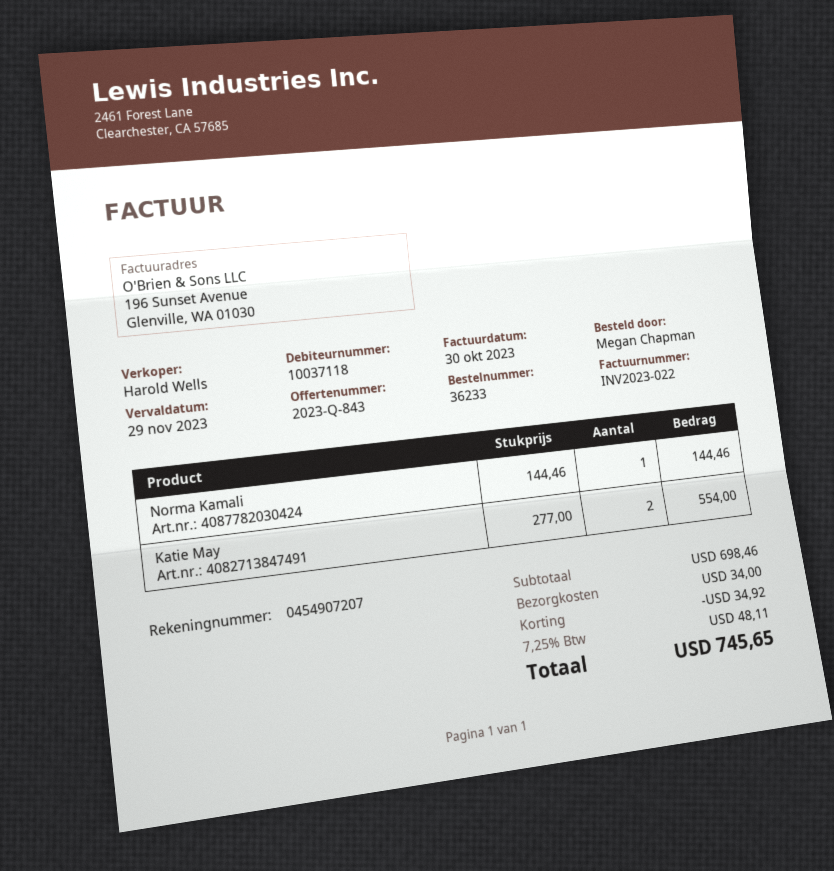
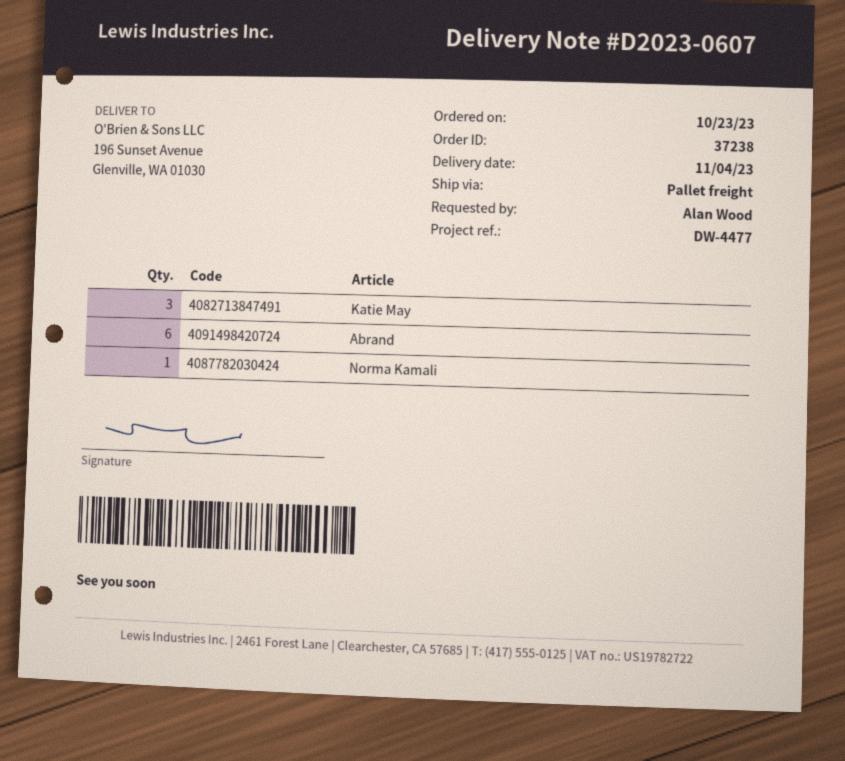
order number: 36233 -> 37238
ordered by: Megan Chapman -> Alan Wood
Katie May: 2 -> 3
Abrand: none -> 6

